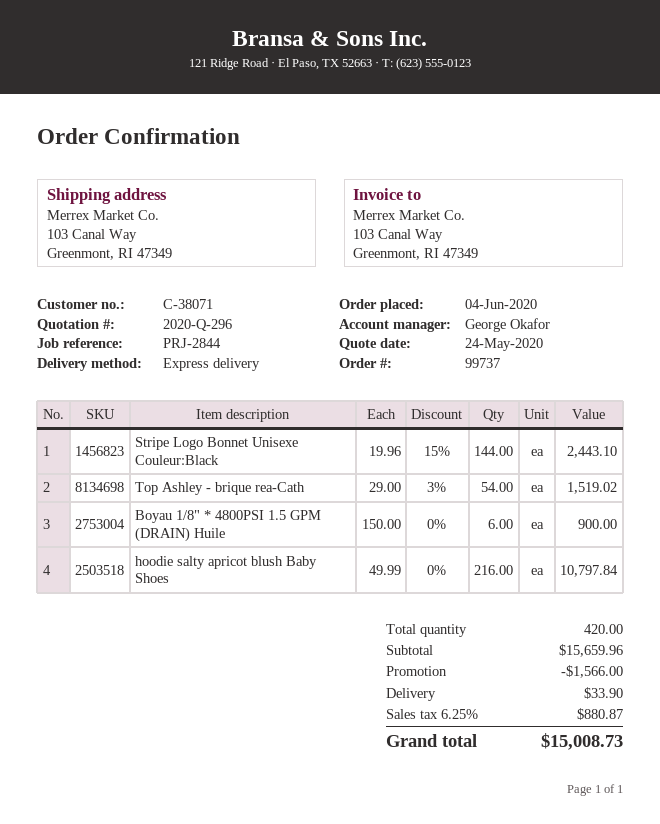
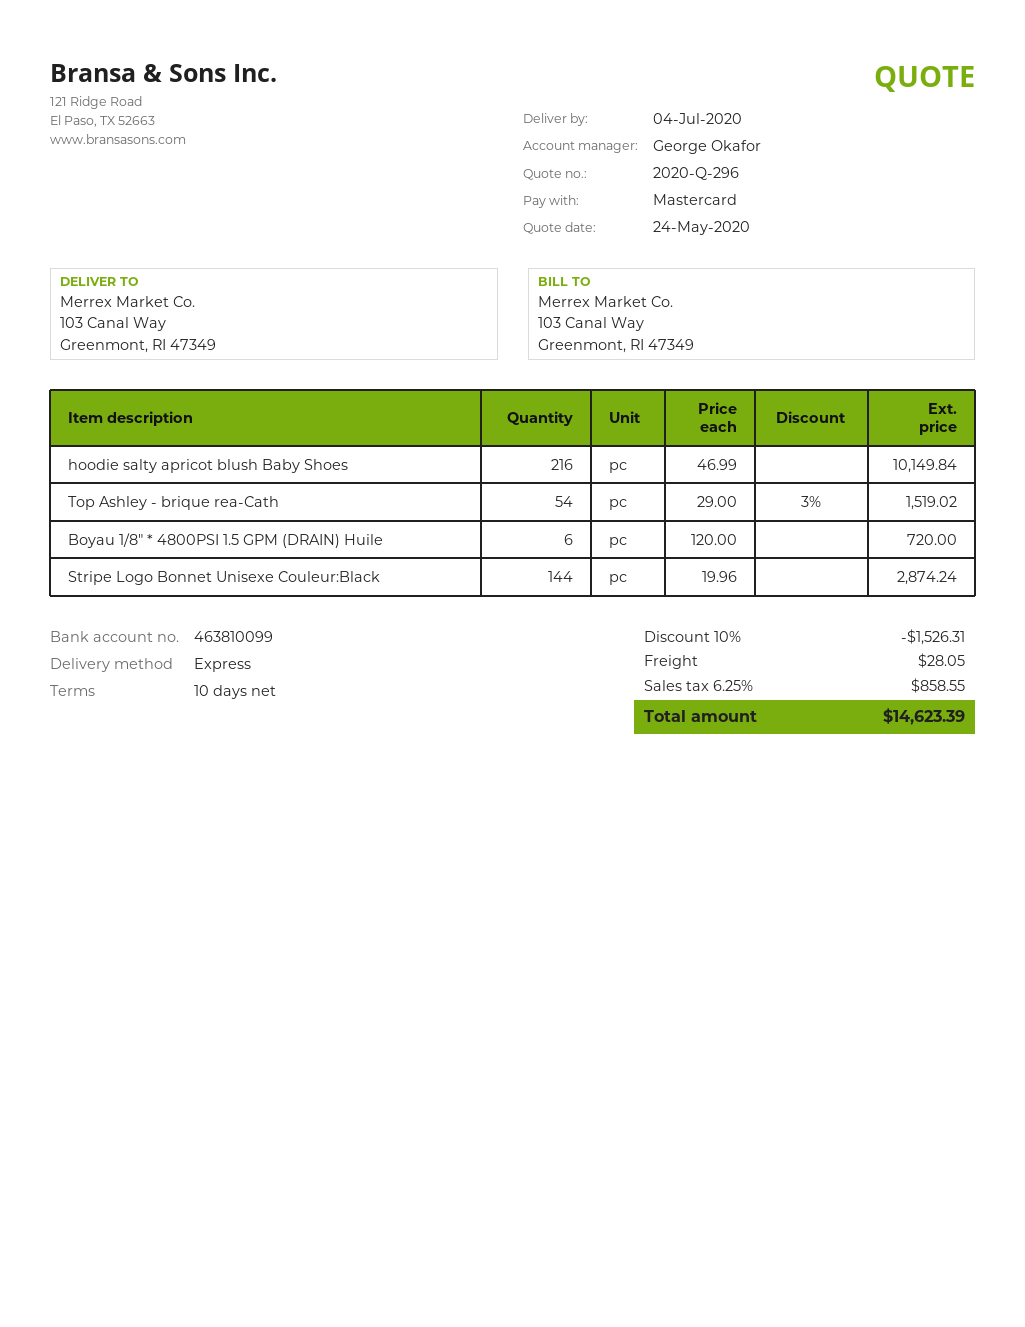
Stripe Logo Bonnet Unisexe Couleur:Black: 144 x 19.96 - 15% = 2443.10 -> 144 x 19.96 = 2874.24
Boyau 1/8" * 4800PSI 1.5 GPM (DRAIN) Huile: 6 x 150.00 = 900.00 -> 6 x 120.00 = 720.00
hoodie salty apricot blush Baby Shoes: 216 x 49.99 = 10797.84 -> 216 x 46.99 = 10149.84
discount: 1566.00 -> 1526.31
shipping: 33.90 -> 28.05
tax: 6.25% = 880.87 -> 6.25% = 858.55
total: 15008.73 -> 14623.39

